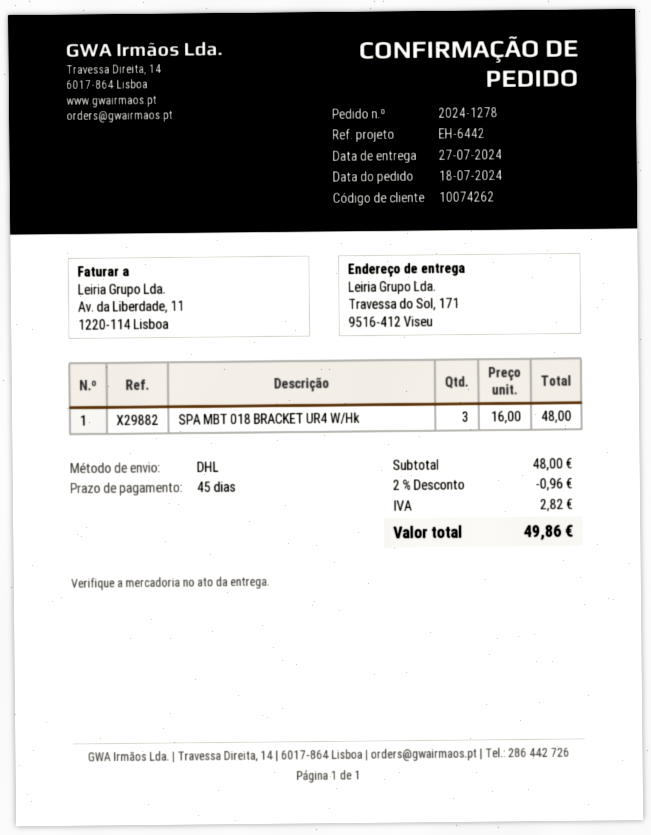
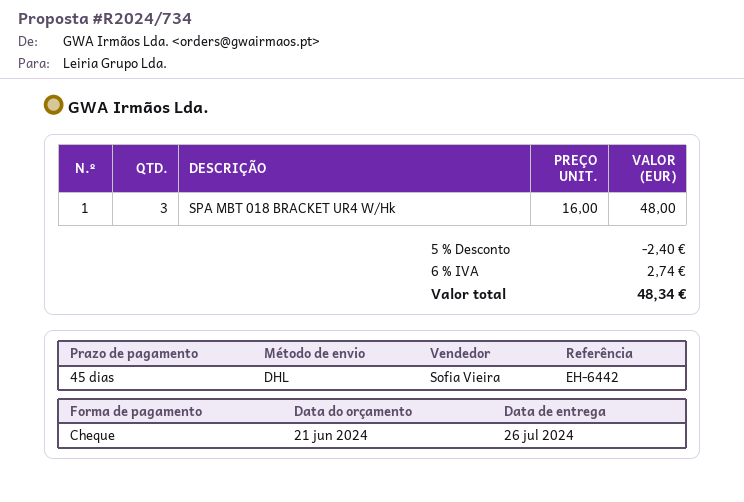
delivery date: 2024-07-27 -> 2024-07-26
discount: 2% = 0.96 -> 5% = 2.40
tax: 2.82 -> 2.74
total: 49.86 -> 48.34

